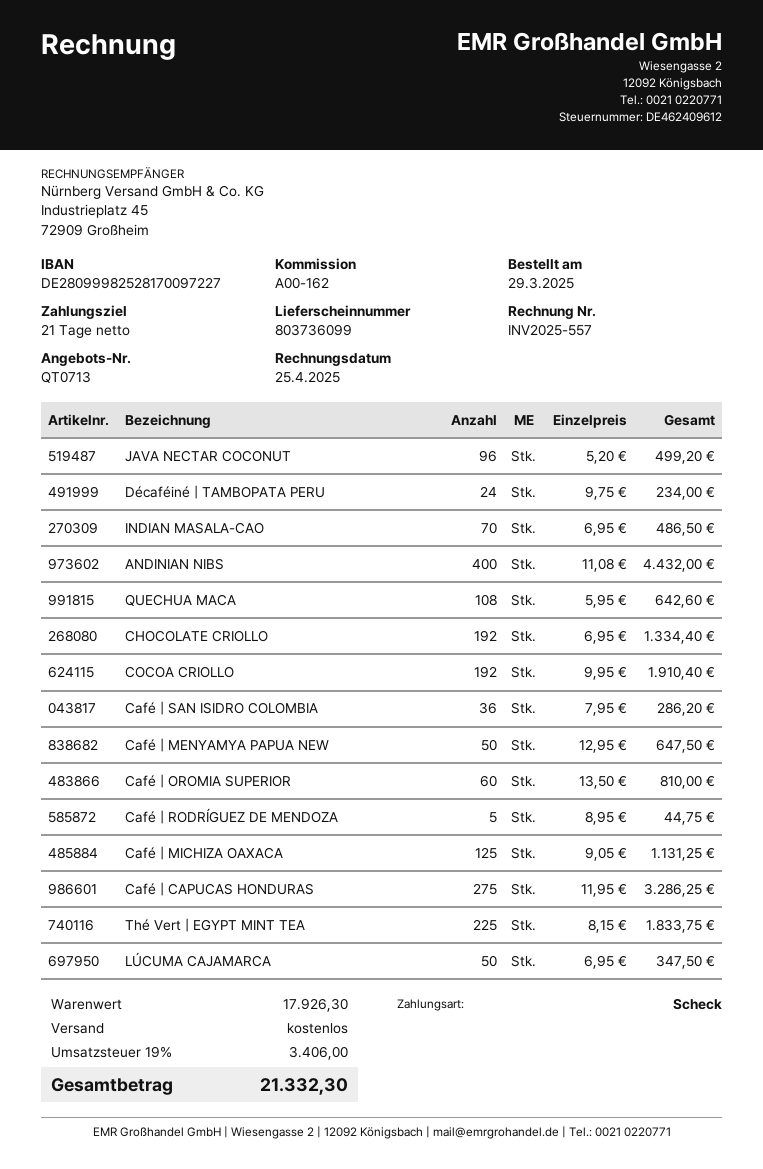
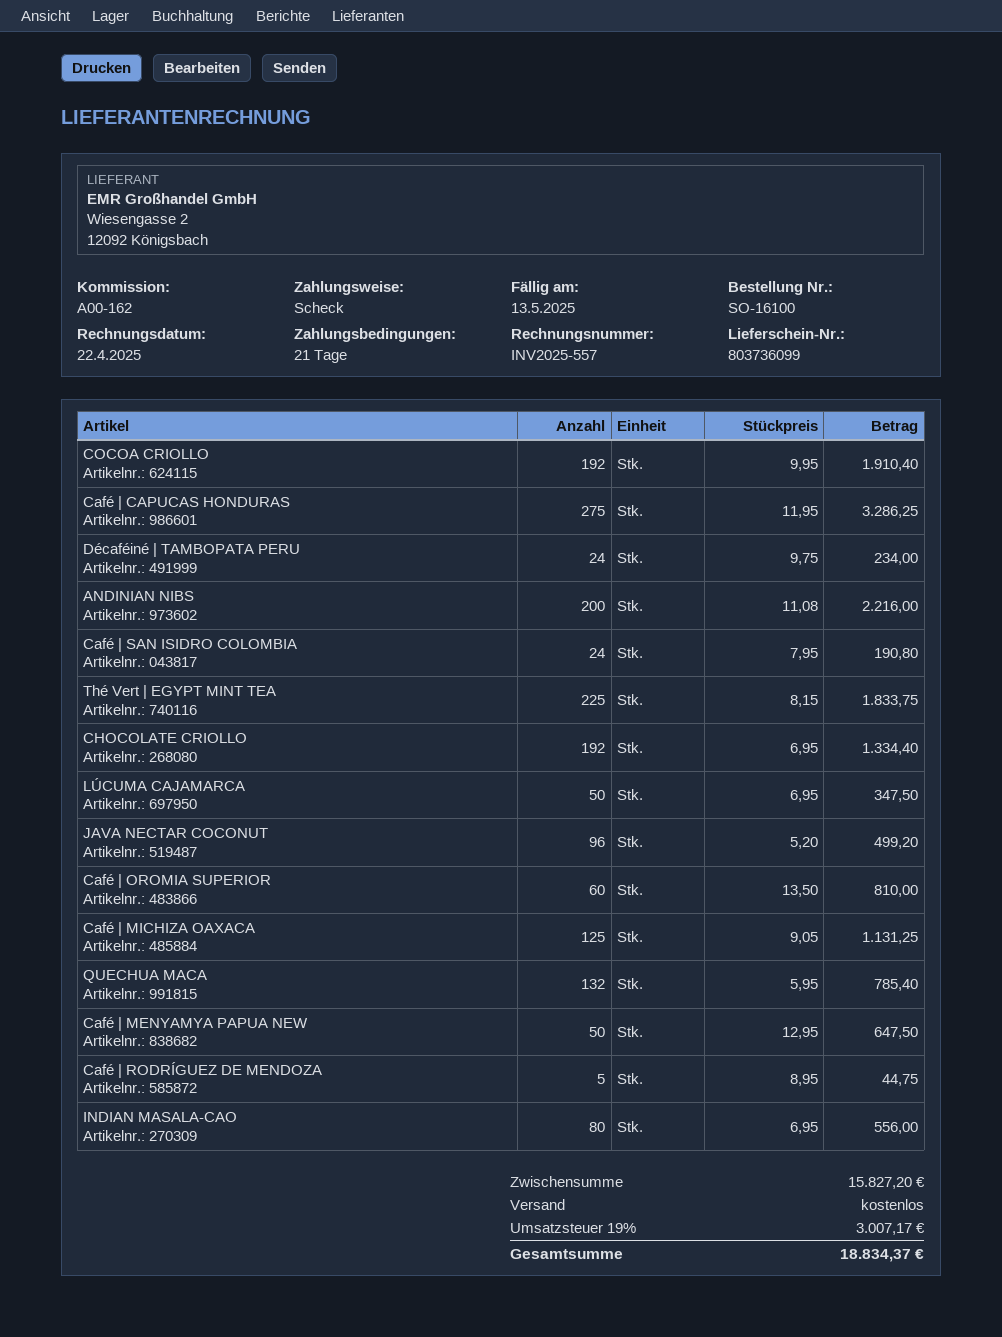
invoice date: 2025-04-25 -> 2025-04-22
INDIAN MASALA-CAO: 70 x 6.95 = 486.50 -> 80 x 6.95 = 556.00
ANDINIAN NIBS: 400 x 11.08 = 4432.00 -> 200 x 11.08 = 2216.00
QUECHUA MACA: 108 x 5.95 = 642.60 -> 132 x 5.95 = 785.40
Café | SAN ISIDRO COLOMBIA: 36 x 7.95 = 286.20 -> 24 x 7.95 = 190.80
subtotal: 17926.30 -> 15827.20
tax: 19% = 3406.00 -> 19% = 3007.17
total: 21332.30 -> 18834.37

